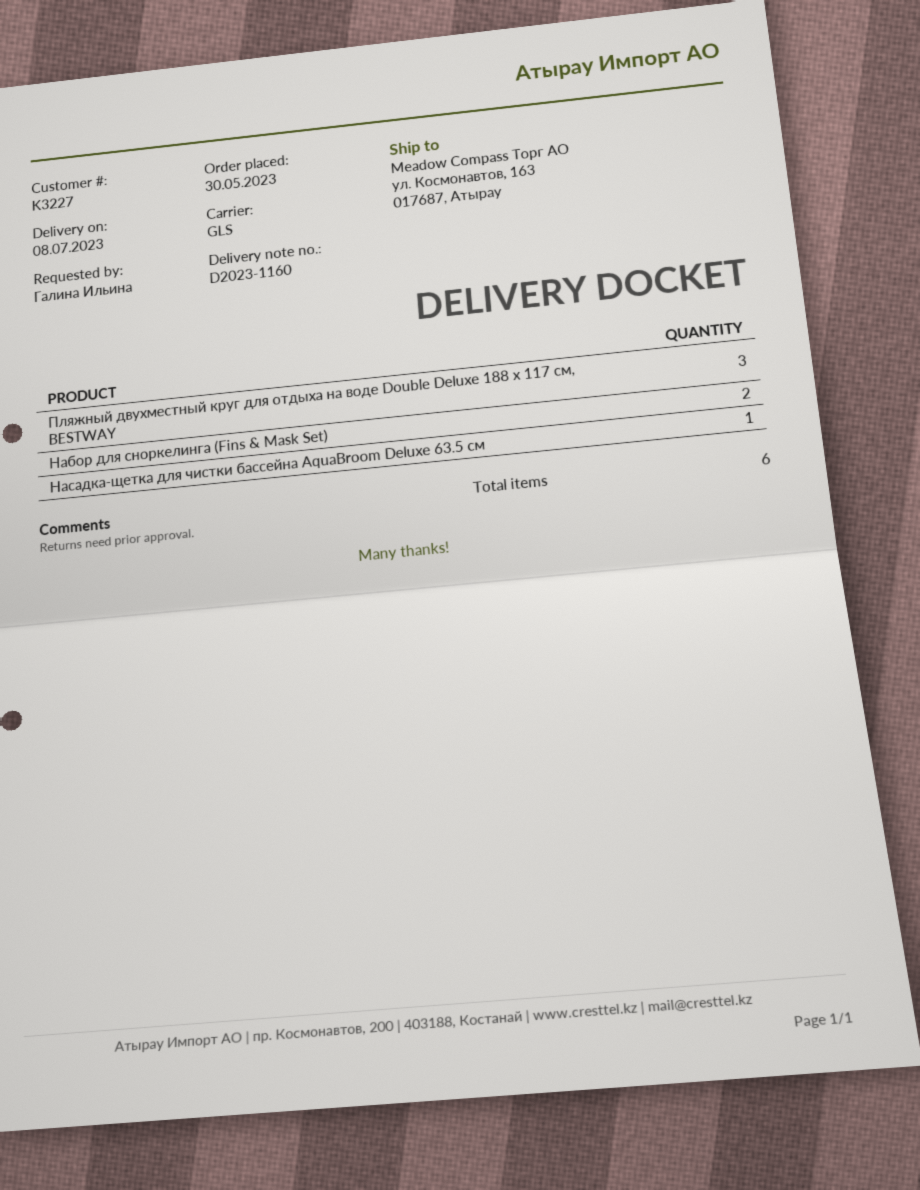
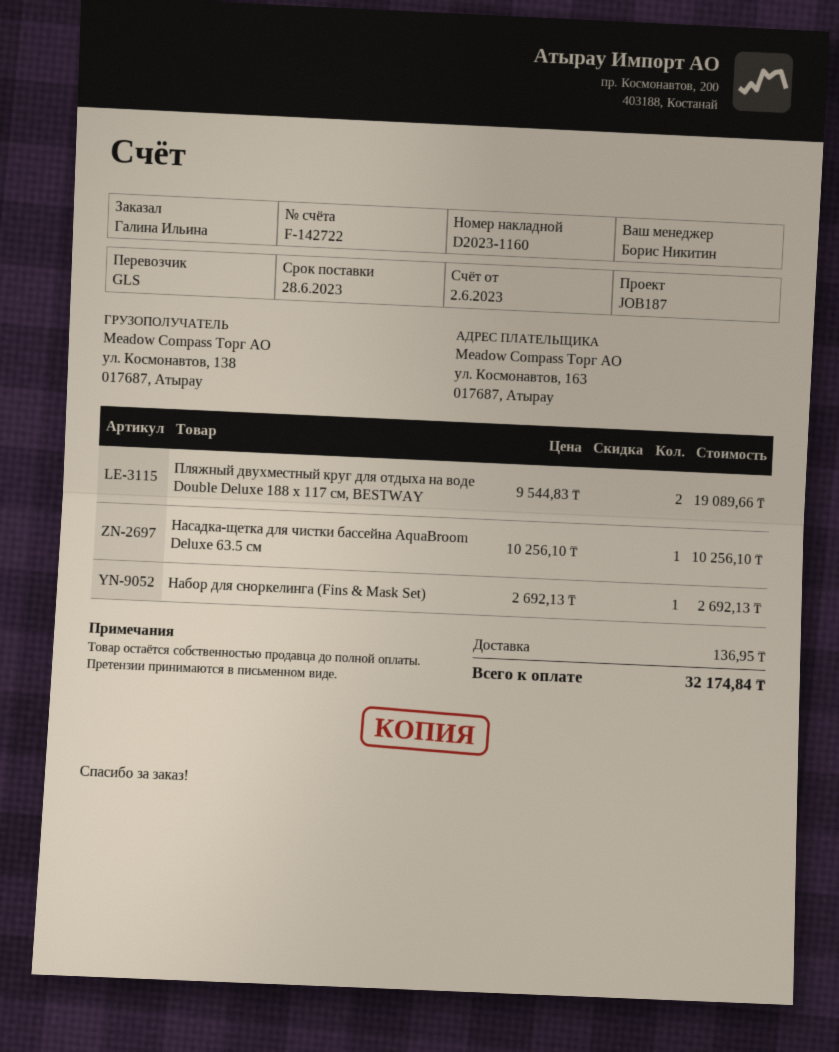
delivery date: 2023-07-08 -> 2023-06-28
ship to: ул. Космонавтов, 163, 017687, Атырау -> ул. Космонавтов, 138, 017687, Атырау
Пляжный двухместный круг для отдыха на воде Double Deluxe 188 х 117 см, BESTWAY: 3 -> 2
Набор для сноркелинга (Fins & Mask Set): 2 -> 1

